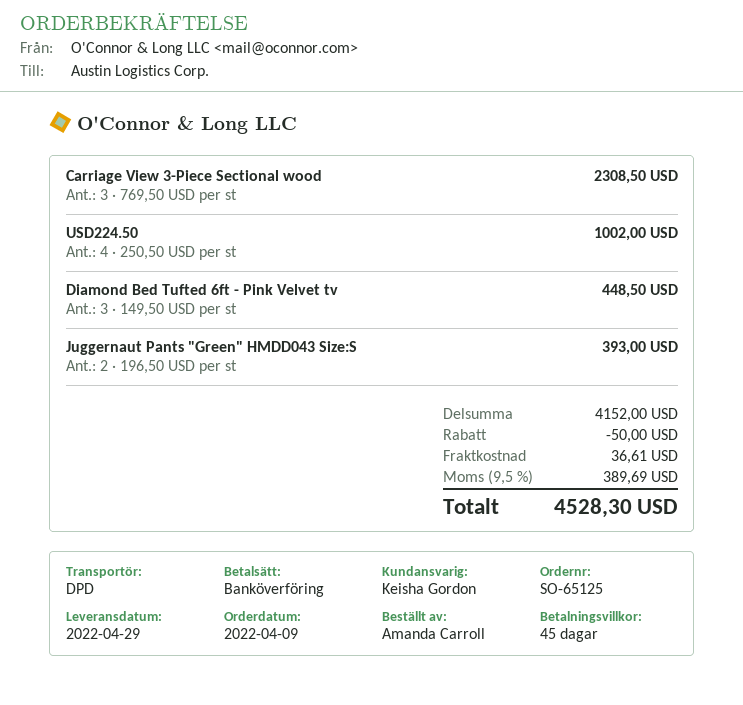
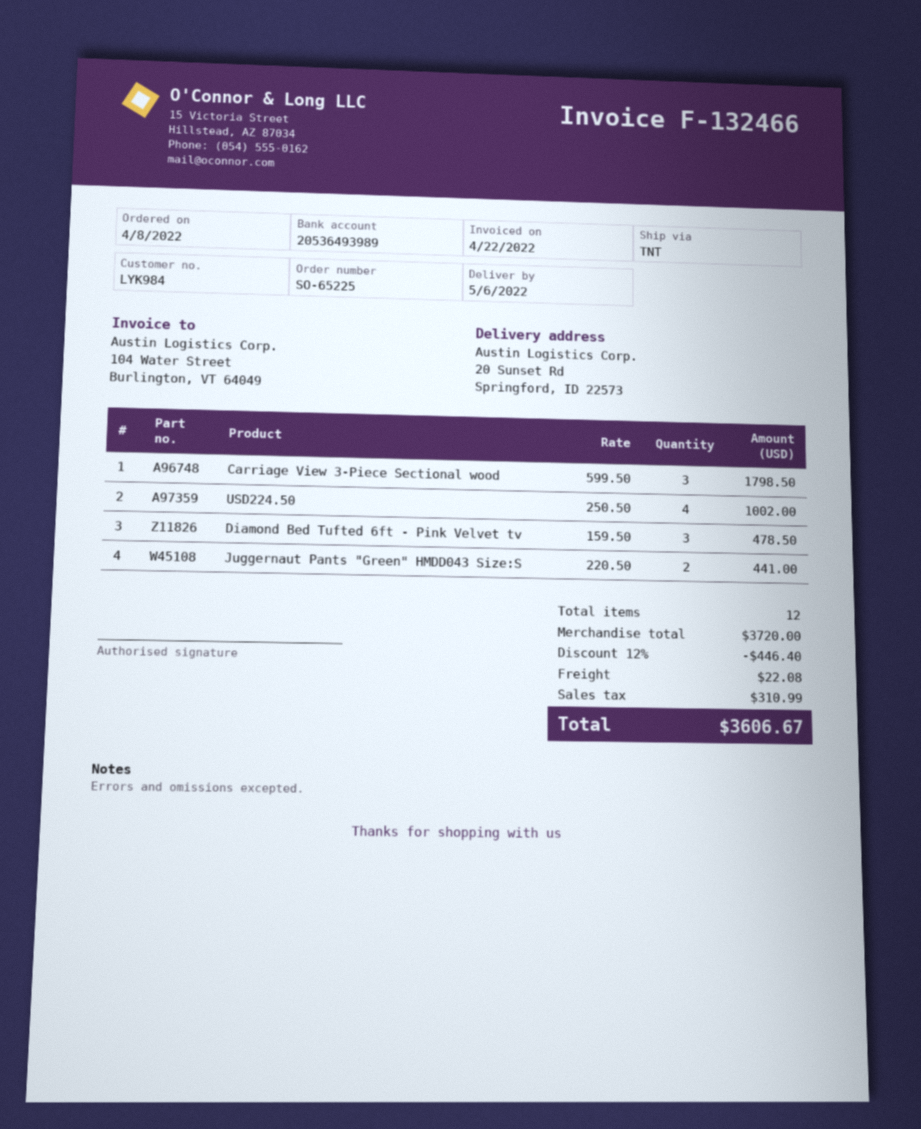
order number: SO-65125 -> SO-65225
order date: 2022-04-09 -> 2022-04-08
delivery date: 2022-04-29 -> 2022-05-06
shipping method: DPD -> TNT
Carriage View 3-Piece Sectional wood: 3 x 769.50 = 2308.50 -> 3 x 599.50 = 1798.50
Diamond Bed Tufted 6ft - Pink Velvet tv: 3 x 149.50 = 448.50 -> 3 x 159.50 = 478.50
Juggernaut Pants "Green" HMDD043 Size:S: 2 x 196.50 = 393.00 -> 2 x 220.50 = 441.00
subtotal: 4152.00 -> 3720.00
discount: 50.00 -> 446.40
shipping: 36.61 -> 22.08
tax: 389.69 -> 310.99
total: 4528.30 -> 3606.67

